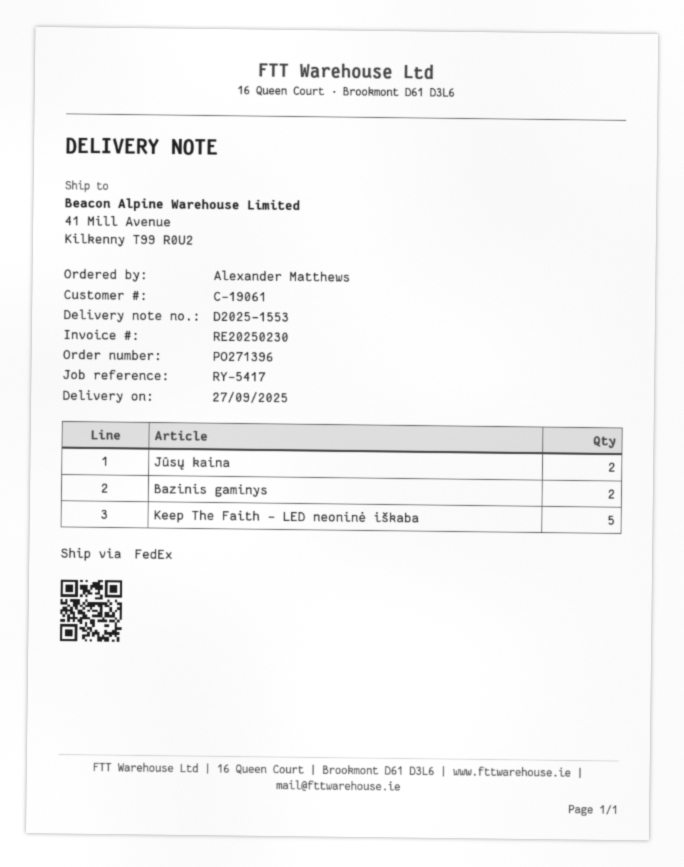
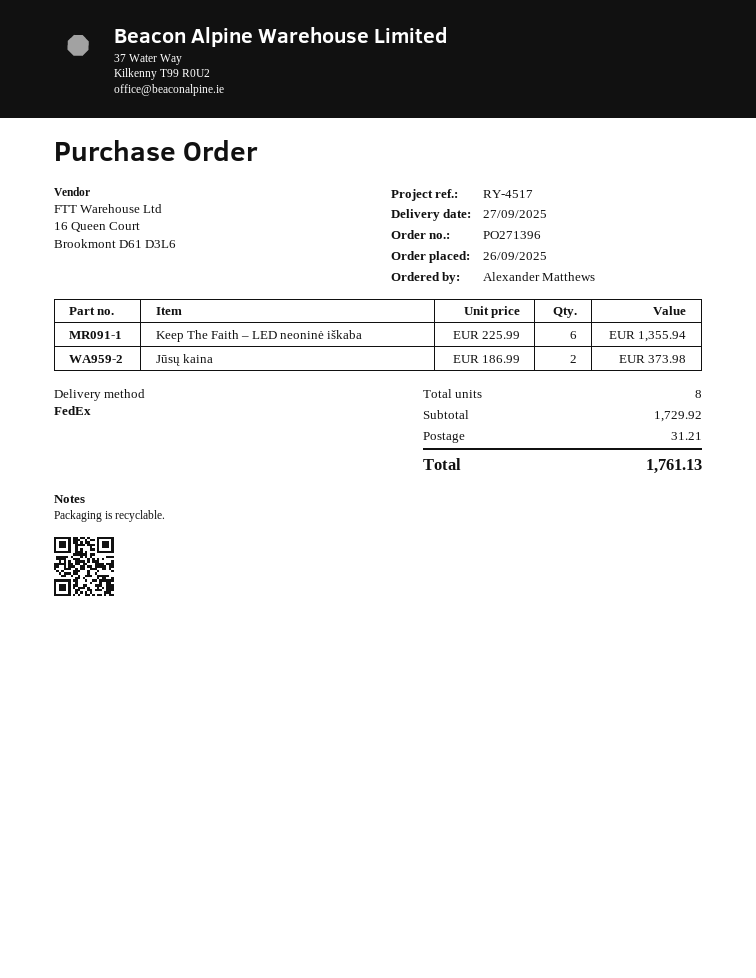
reference: RY-5417 -> RY-4517
Bazinis gaminys: 2 -> none
Keep The Faith – LED neoninė iškaba: 5 -> 6

